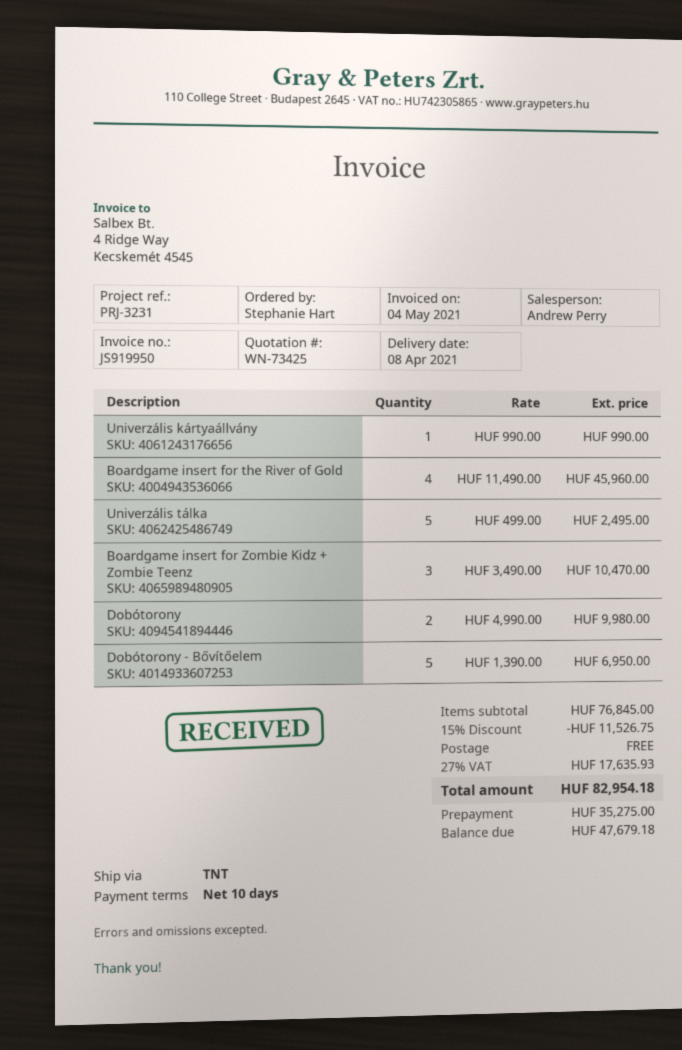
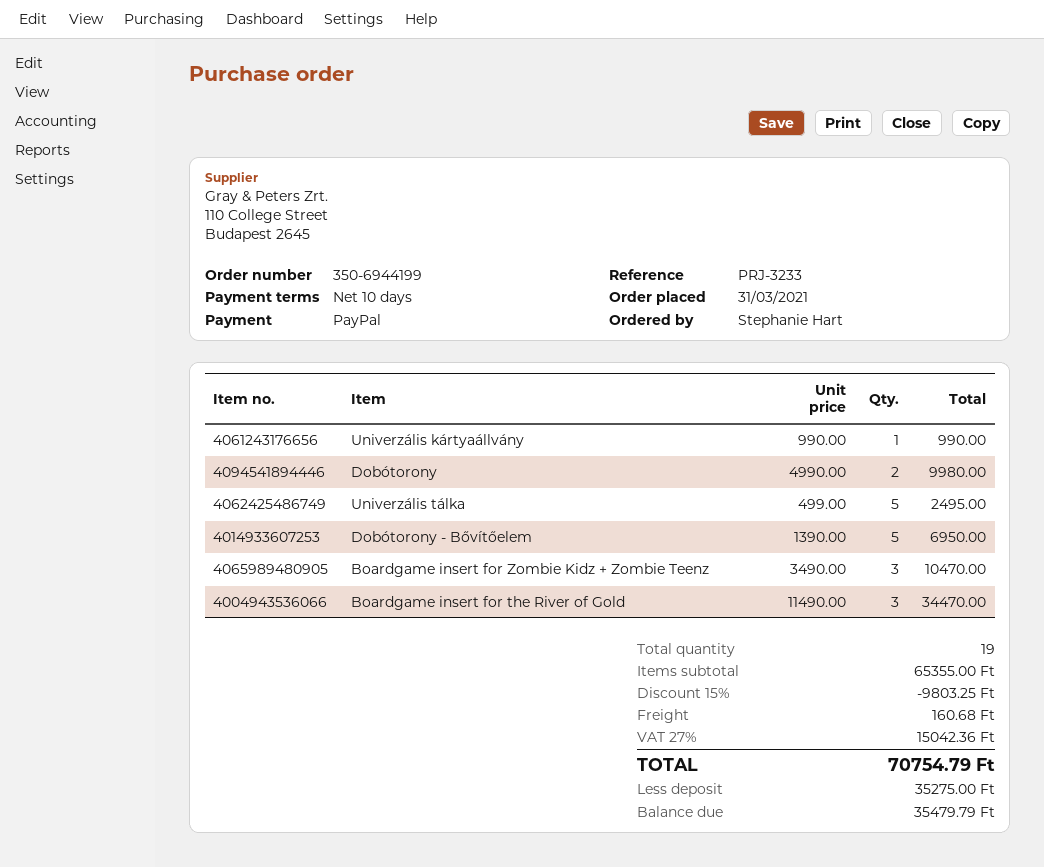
reference: PRJ-3231 -> PRJ-3233
Boardgame insert for the River of Gold: 4 x 11490.00 = 45960.00 -> 3 x 11490.00 = 34470.00
subtotal: 76845.00 -> 65355.00
discount: 15% = 11526.75 -> 15% = 9803.25
shipping: 0.00 -> 160.68
tax: 27% = 17635.93 -> 27% = 15042.36
total: 82954.18 -> 70754.79
balance: 47679.18 -> 35479.79

